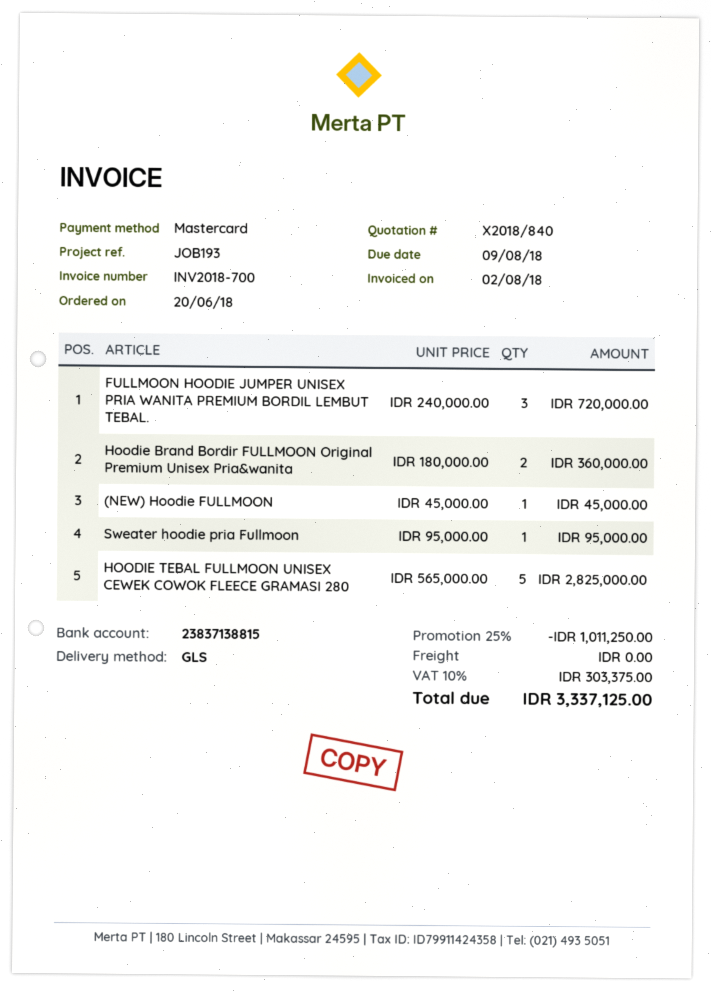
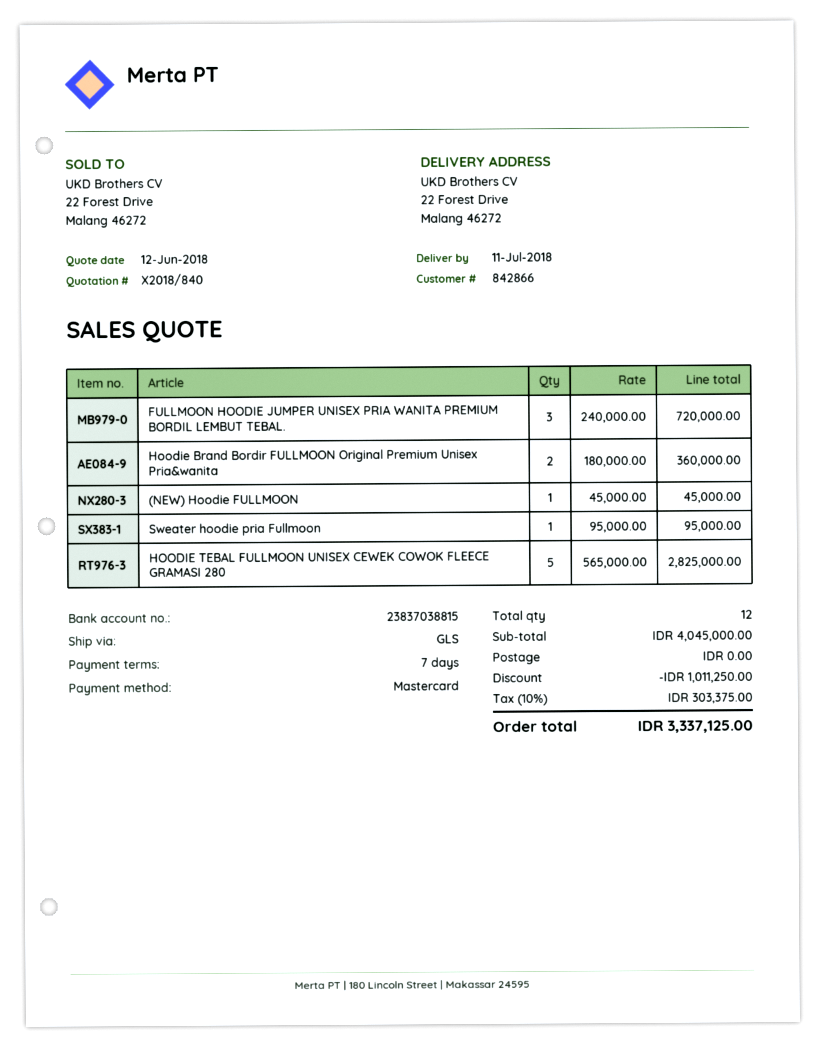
bank account: 23837138815 -> 23837038815

